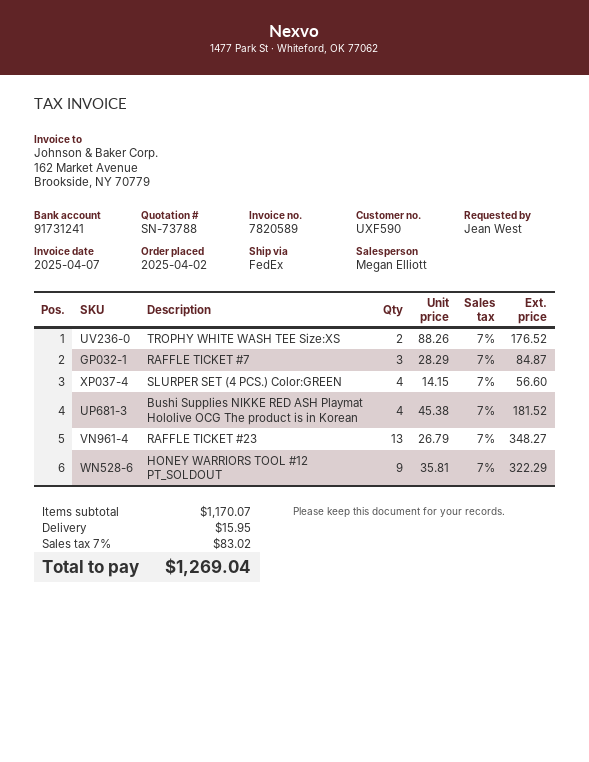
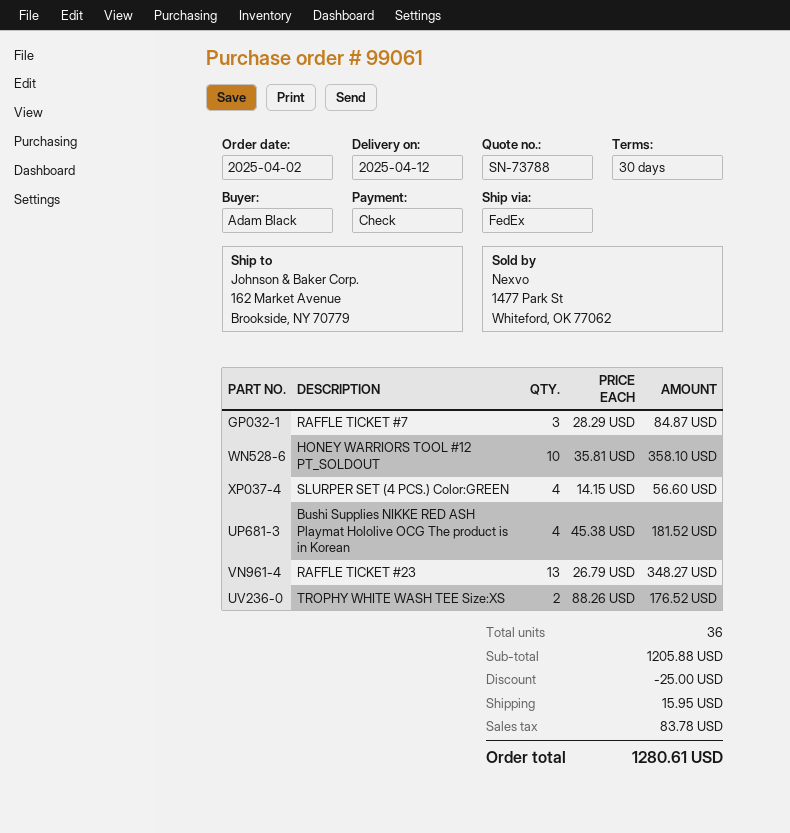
ordered by: Jean West -> Adam Black
HONEY WARRIORS TOOL #12 PT_SOLDOUT: 9 x 35.81 = 322.29 -> 10 x 35.81 = 358.10
subtotal: 1170.07 -> 1205.88
discount: none -> 25.00
tax: 83.02 -> 83.78
total: 1269.04 -> 1280.61

